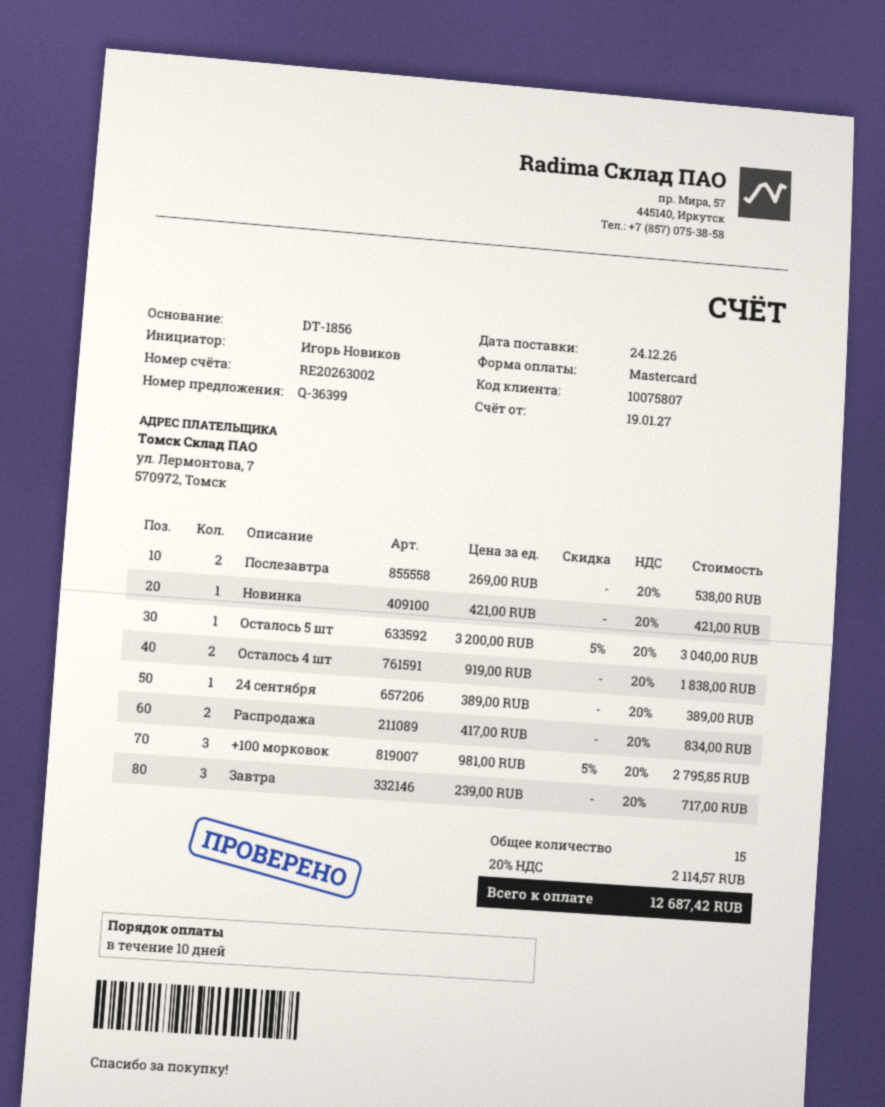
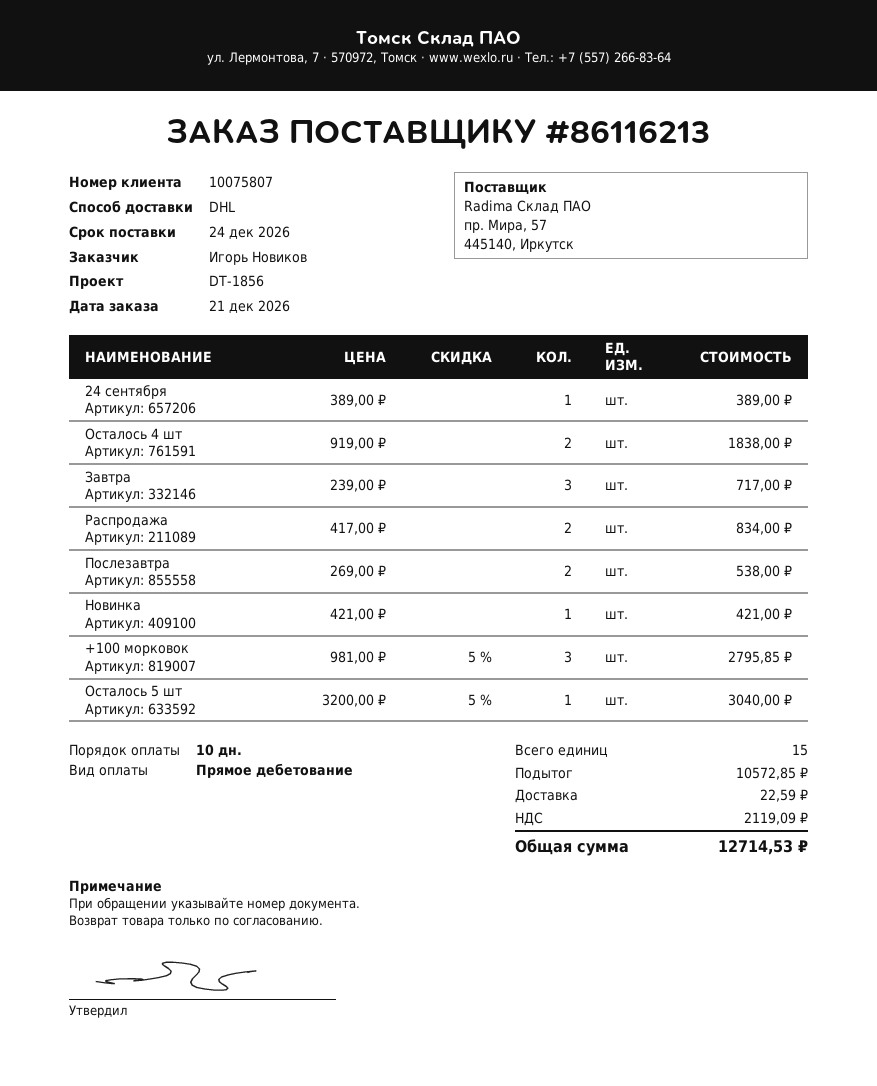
payment method: Mastercard -> direct debit
shipping: none -> 22.59
tax: 2114.57 -> 2119.09
total: 12687.42 -> 12714.53

